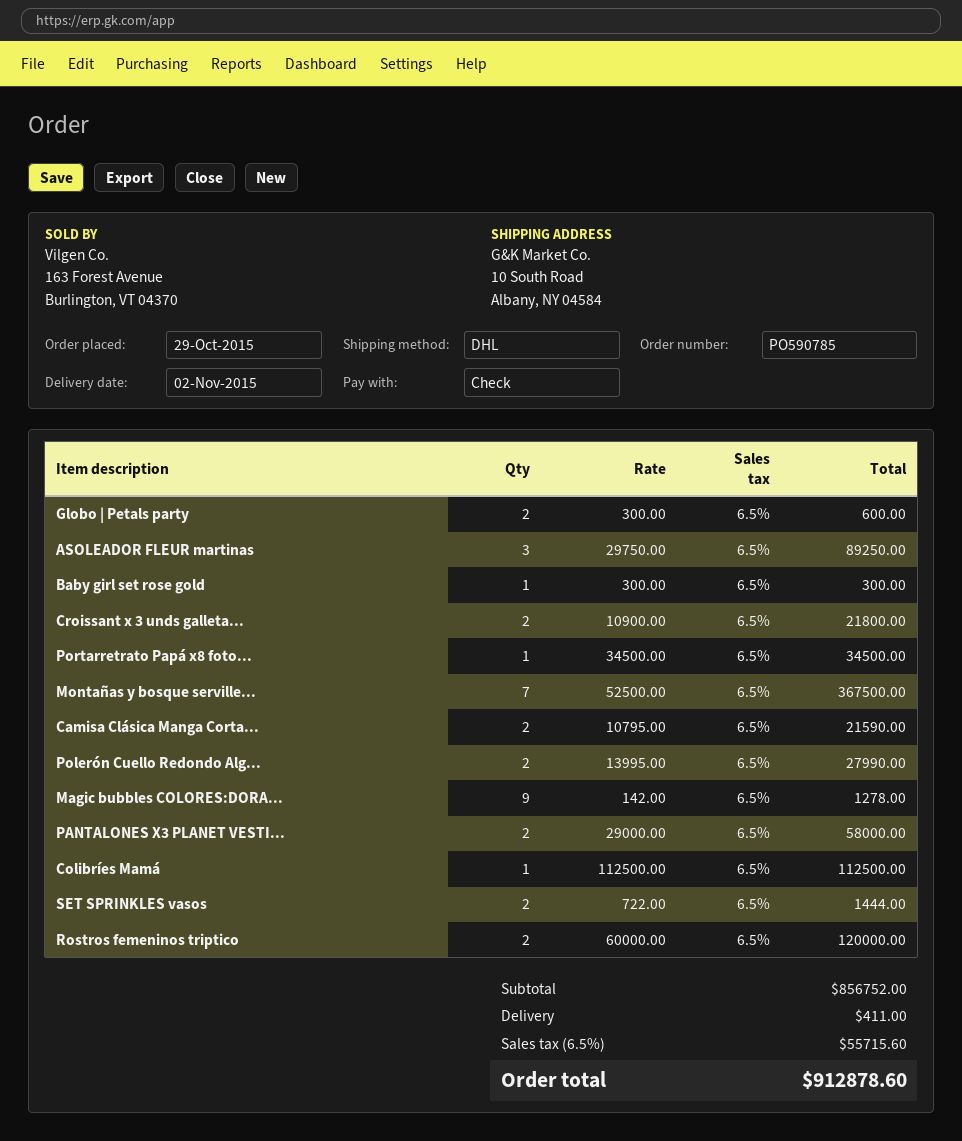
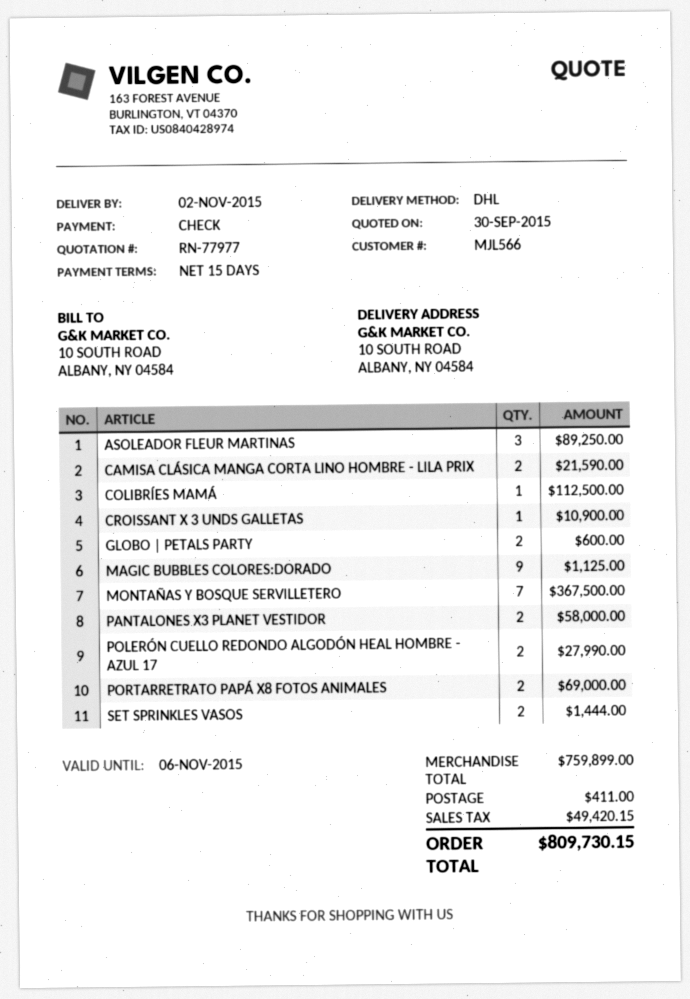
Baby girl set rose gold: 1 for 300.00 -> none
Croissant x 3 unds galleta...: 2 for 21800.00 -> 1 for 10900.00
Portarretrato Papá x8 foto...: 1 for 34500.00 -> 2 for 69000.00
Magic bubbles COLORES:DORA...: 9 for 1278.00 -> 9 for 1125.00
Rostros femeninos triptico: 2 for 120000.00 -> none
subtotal: 856752.00 -> 759899.00
tax: 55715.60 -> 49420.15
total: 912878.60 -> 809730.15

